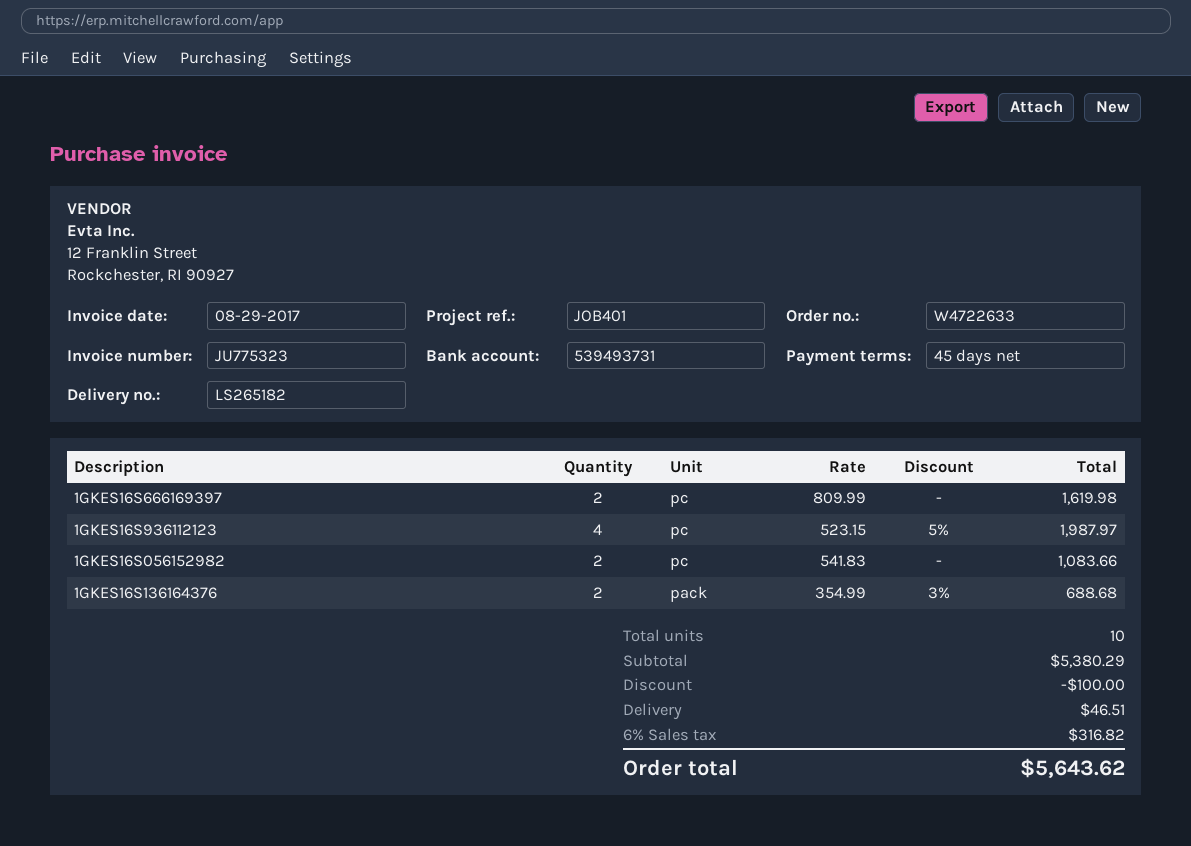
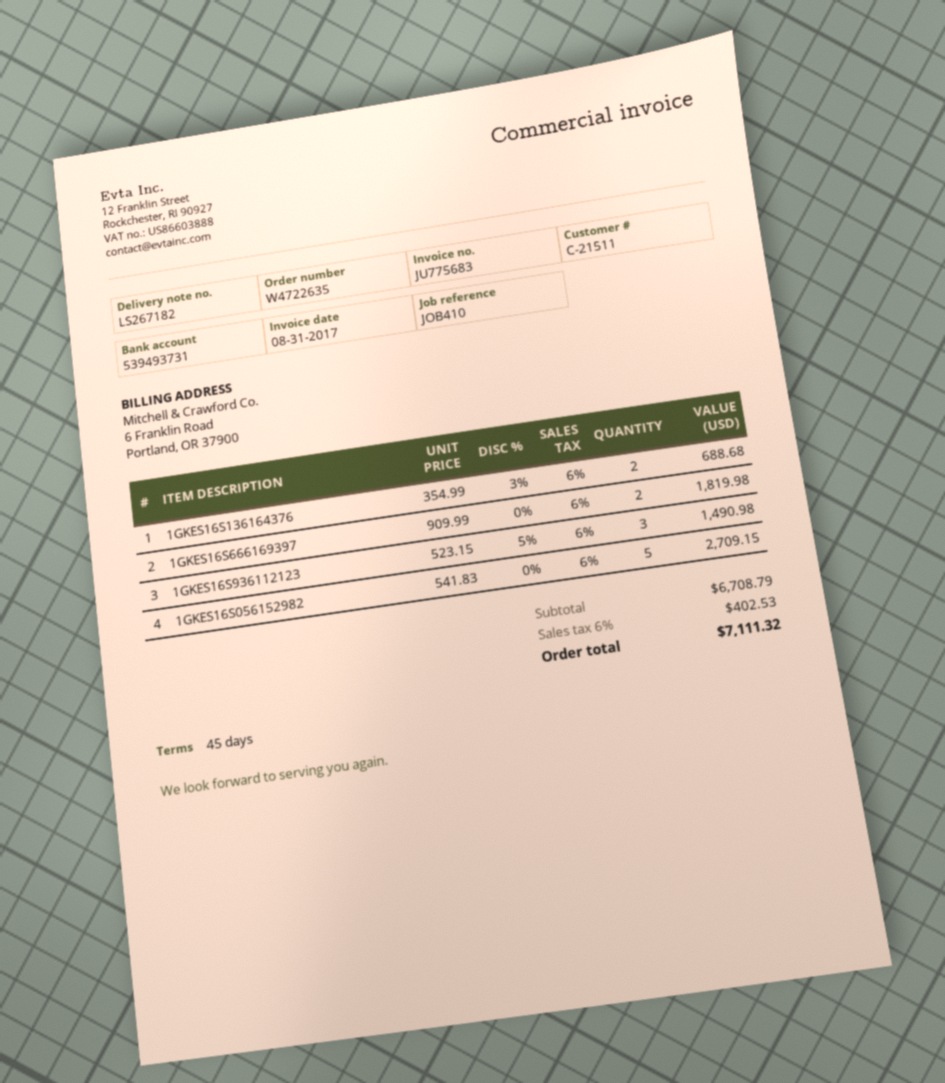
order number: W4722633 -> W4722635
delivery note number: LS265182 -> LS267182
invoice number: JU775323 -> JU775683
invoice date: 2017-08-29 -> 2017-08-31
reference: JOB401 -> JOB410
1GKES16S666169397: 2 x 809.99 = 1619.98 -> 2 x 909.99 = 1819.98
1GKES16S936112123: 4 x 523.15 - 5% = 1987.97 -> 3 x 523.15 - 5% = 1490.98
1GKES16S056152982: 2 x 541.83 = 1083.66 -> 5 x 541.83 = 2709.15
subtotal: 5380.29 -> 6708.79
discount: 100.00 -> none
shipping: 46.51 -> none
tax: 6% = 316.82 -> 6% = 402.53
total: 5643.62 -> 7111.32

